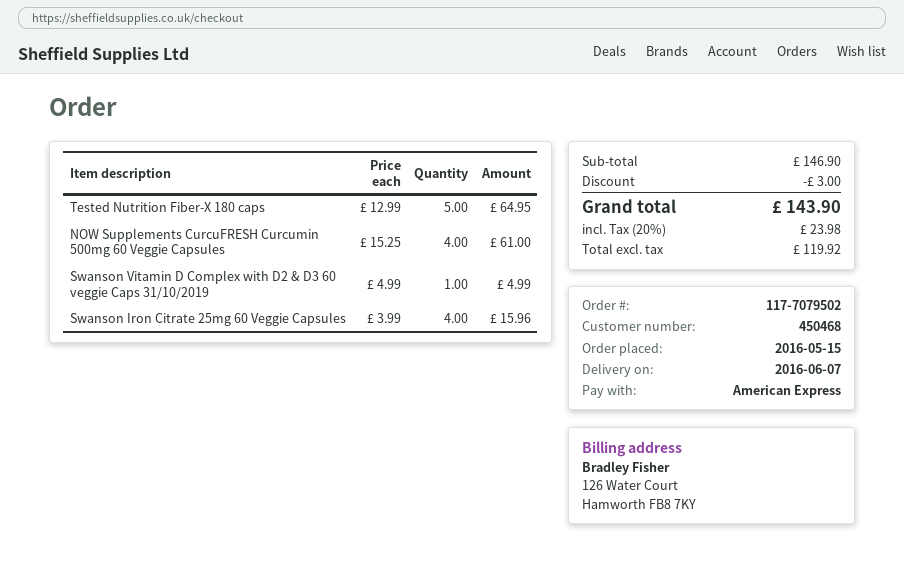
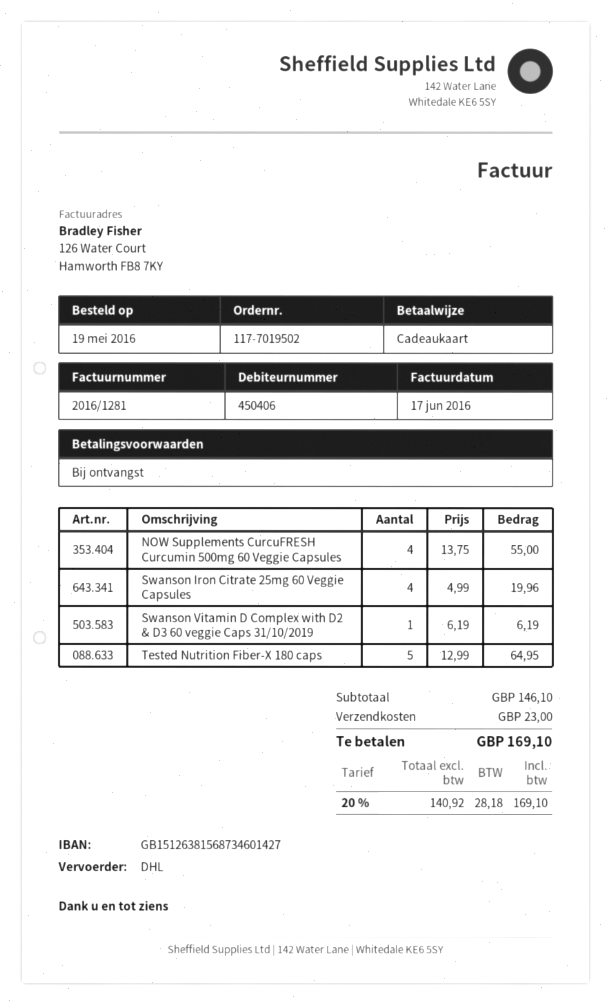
order number: 117-7079502 -> 117-7019502
order date: 2016-05-15 -> 2016-05-19
customer number: 450468 -> 450406
payment method: American Express -> gift card
NOW Supplements CurcuFRESH Curcumin 500mg 60 Veggie Capsules: 4 x 15.25 = 61.00 -> 4 x 13.75 = 55.00
Swanson Vitamin D Complex with D2 & D3 60 veggie Caps 31/10/2019: 1 x 4.99 = 4.99 -> 1 x 6.19 = 6.19
Swanson Iron Citrate 25mg 60 Veggie Capsules: 4 x 3.99 = 15.96 -> 4 x 4.99 = 19.96
subtotal: 146.90 -> 146.10
discount: 3.00 -> none
shipping: none -> 23.00
net: 119.92 -> 140.92
tax: 20% = 23.98 -> 20% = 28.18
total: 143.90 -> 169.10

